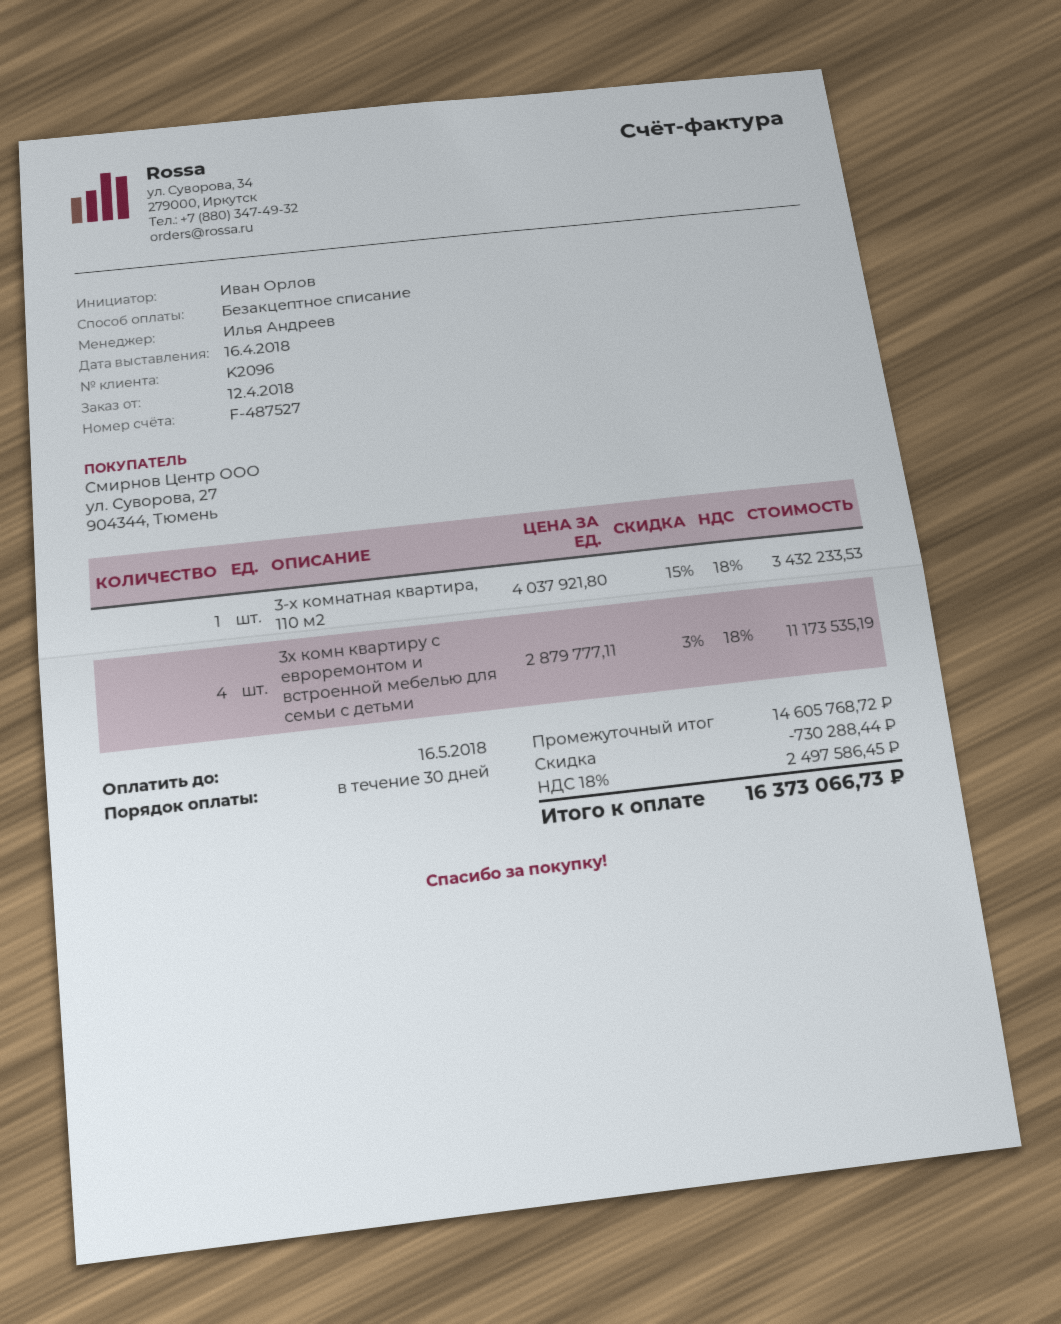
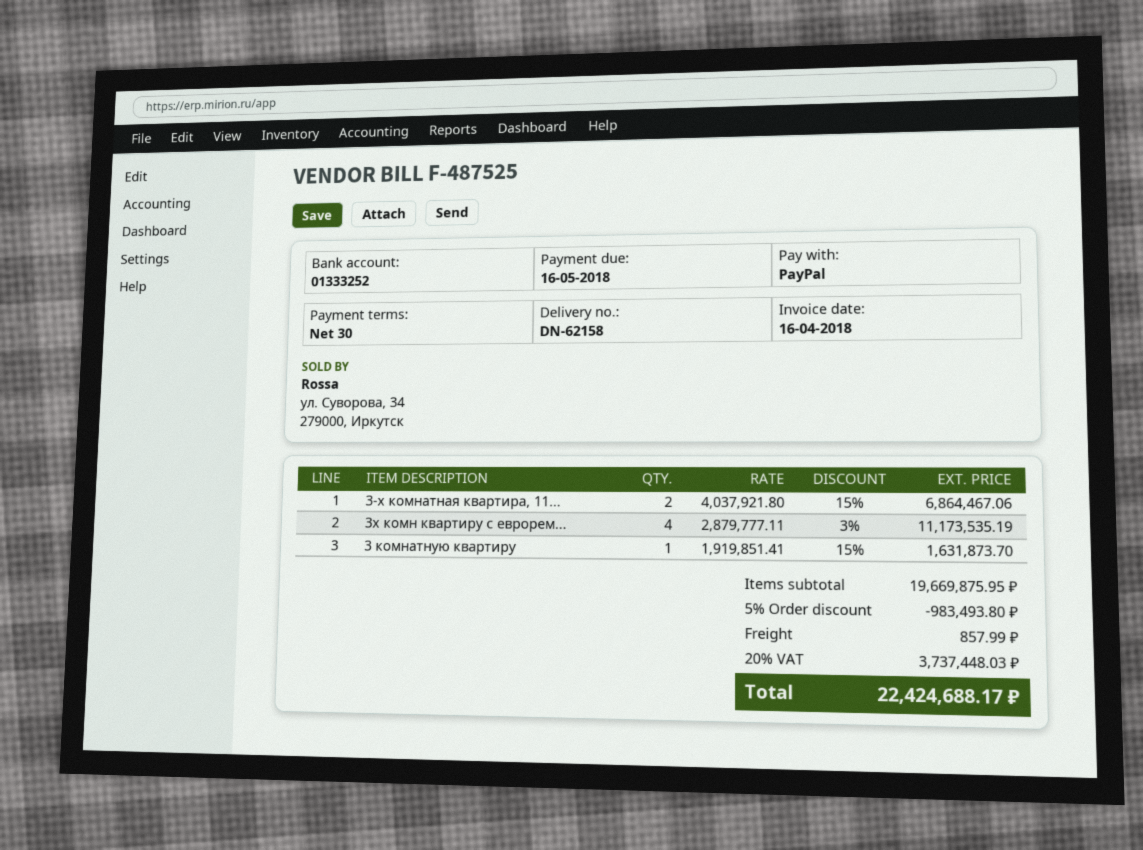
invoice number: F-487527 -> F-487525
payment method: direct debit -> PayPal
3-х комнатная квартира, 110 м2: 1 x 4037921.80 - 15% = 3432233.53 -> 2 x 4037921.80 - 15% = 6864467.06
3 комнатную квартиру: none -> 1 x 1919851.41 - 15% = 1631873.70
subtotal: 14605768.72 -> 19669875.95
discount: 730288.44 -> 983493.80
shipping: none -> 857.99
tax: 18% = 2497586.45 -> 20% = 3737448.03
total: 16373066.73 -> 22424688.17

